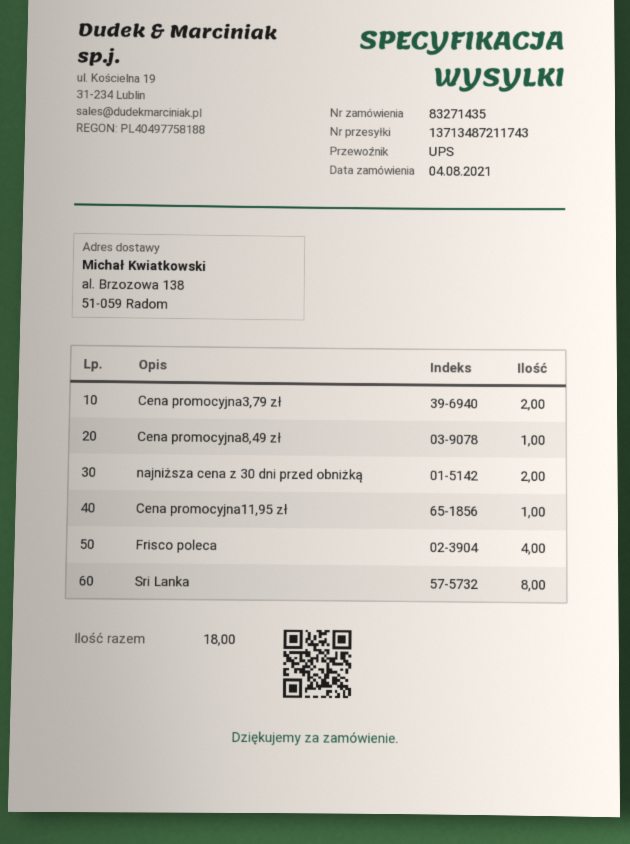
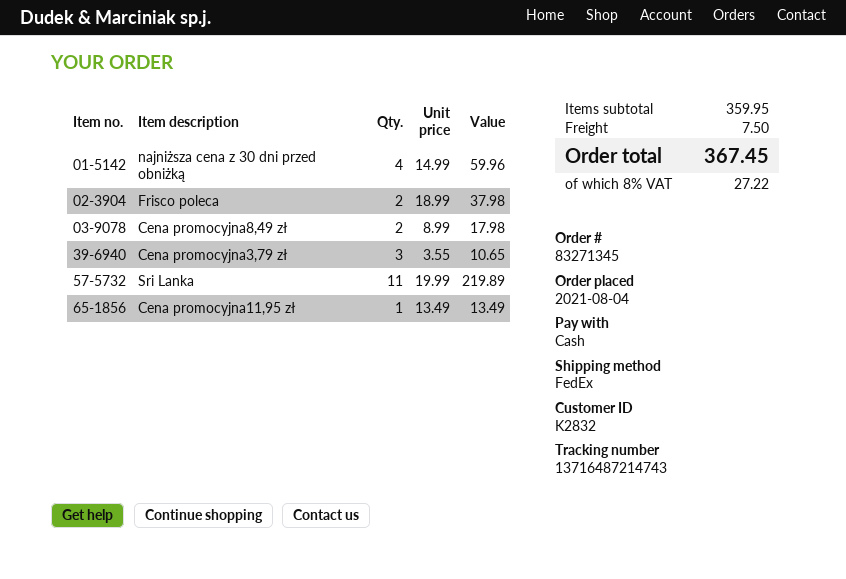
order number: 83271435 -> 83271345
shipping method: UPS -> FedEx
tracking number: 13713487211743 -> 13716487214743
Cena promocyjna3,79 zł: 2 -> 3
Cena promocyjna8,49 zł: 1 -> 2
najniższa cena z 30 dni przed obniżką: 2 -> 4
Frisco poleca: 4 -> 2
Sri Lanka: 8 -> 11

